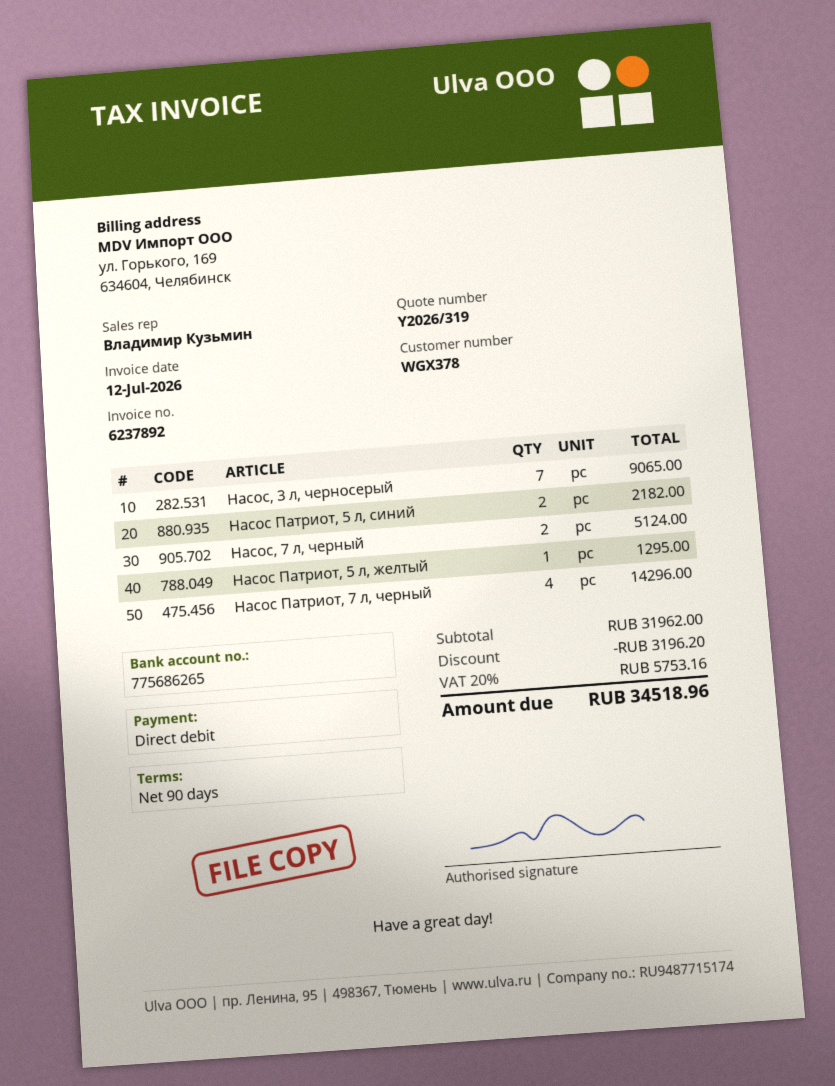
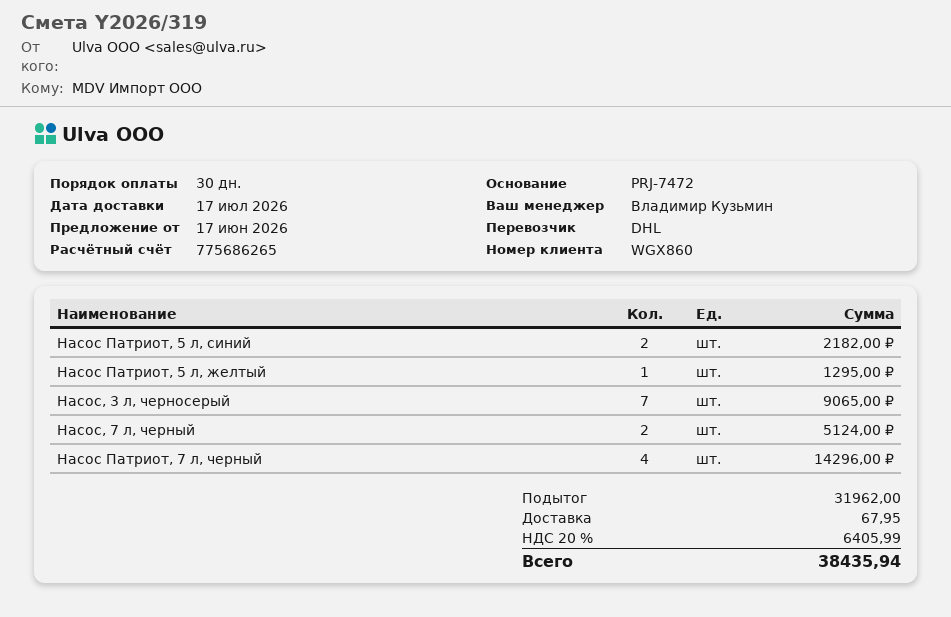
payment terms: 90 days -> 30 days
customer number: WGX378 -> WGX860
discount: 3196.20 -> none
shipping: none -> 67.95
tax: 20% = 5753.16 -> 20% = 6405.99
total: 34518.96 -> 38435.94

